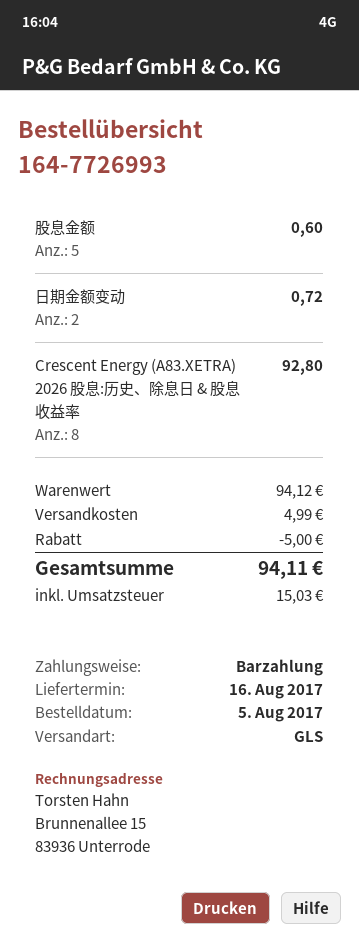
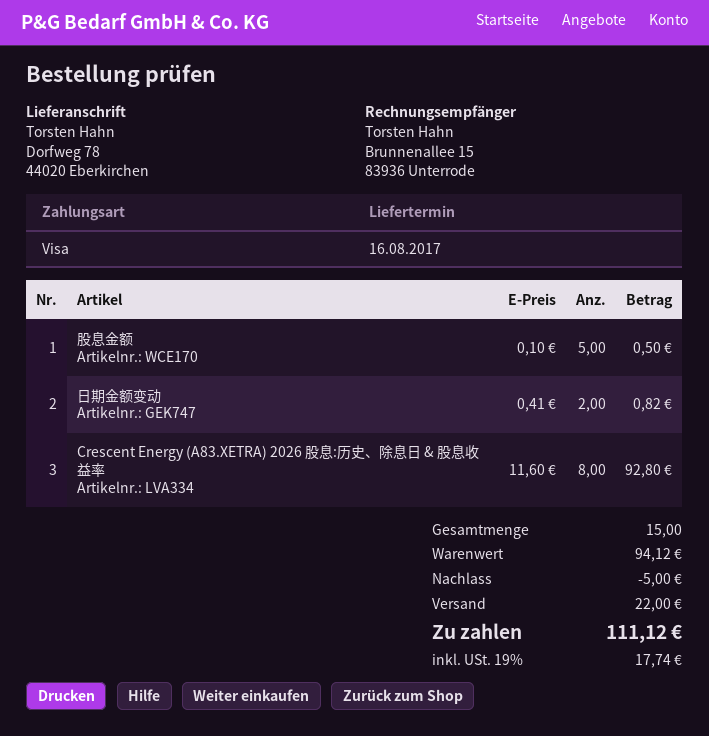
payment method: cash -> Visa
股息金额: 5 for 0.60 -> 5 for 0.50
日期金额变动: 2 for 0.72 -> 2 for 0.82
shipping: 4.99 -> 22.00
tax: 15.03 -> 17.74
total: 94.11 -> 111.12

